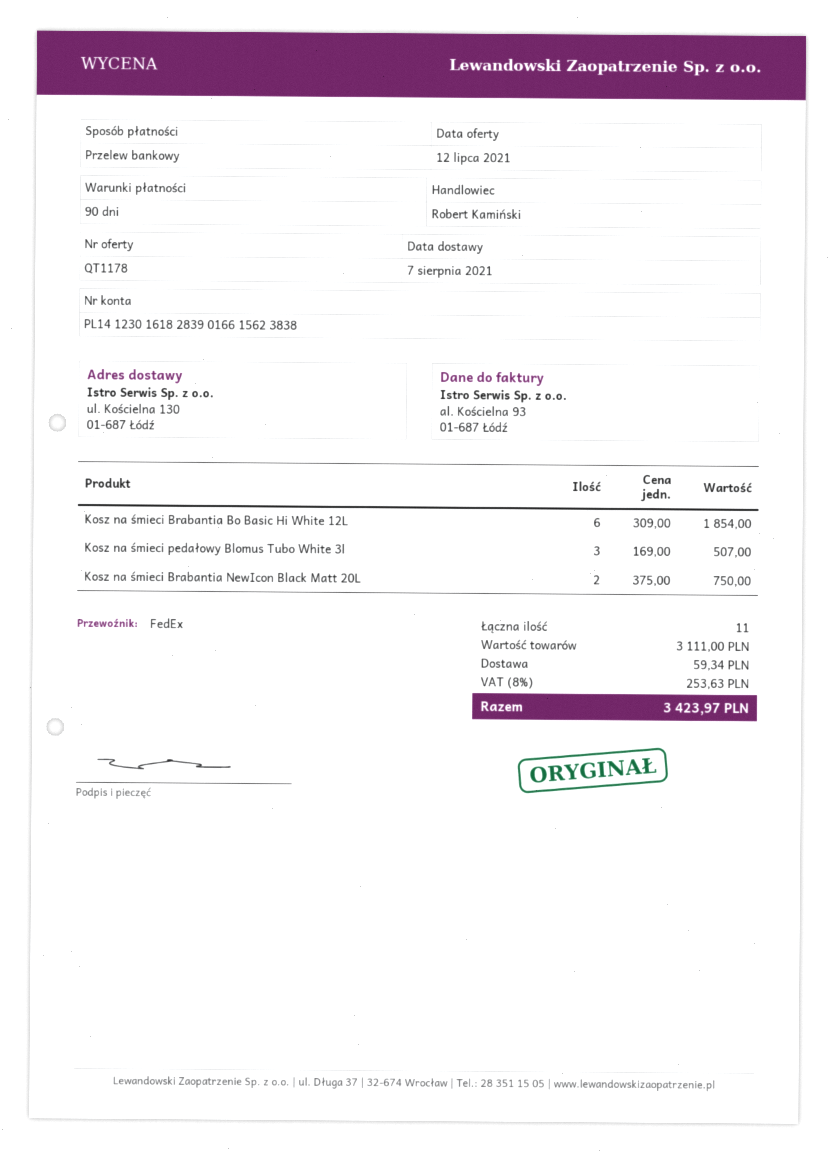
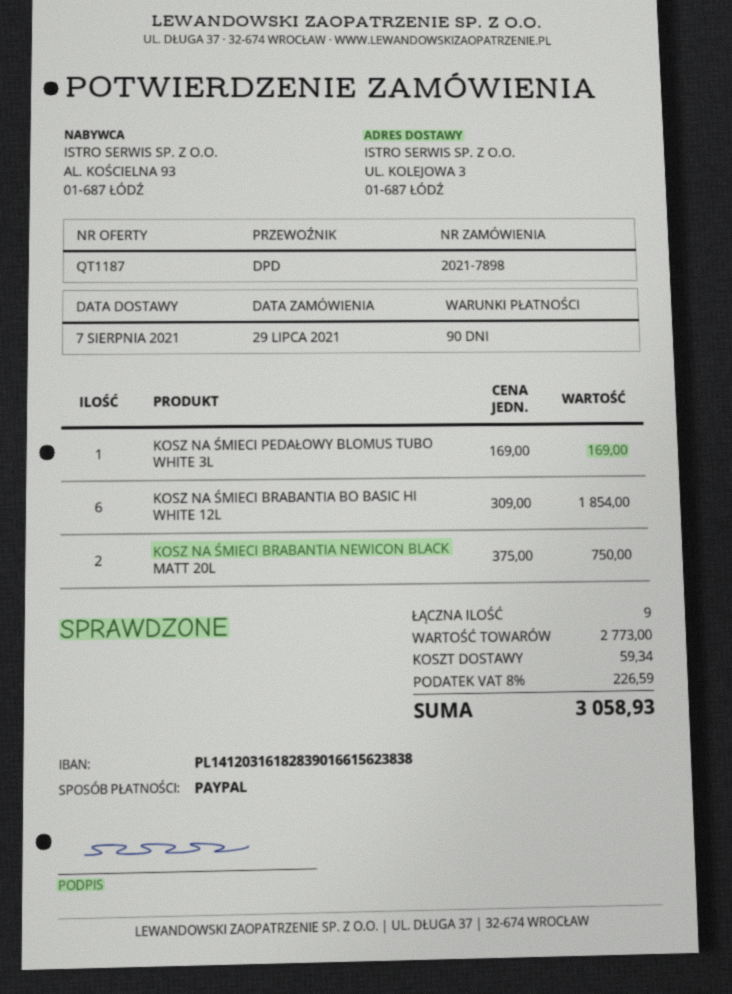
quote number: QT1178 -> QT1187
payment method: bank transfer -> PayPal
bank account: PL14123016182839016615623838 -> PL14120316182839016615623838
shipping method: FedEx -> DPD
ship to: ul. Kościelna 130, 01-687 Łódź -> UL. KOLEJOWA 3, 01-687 ŁÓDŹ
Kosz na śmieci pedałowy Blomus Tubo White 3l: 3 x 169.00 = 507.00 -> 1 x 169.00 = 169.00
total quantity: 11 -> 9
subtotal: 3111.00 -> 2773.00
tax: 8% = 253.63 -> 8% = 226.59
total: 3423.97 -> 3058.93

